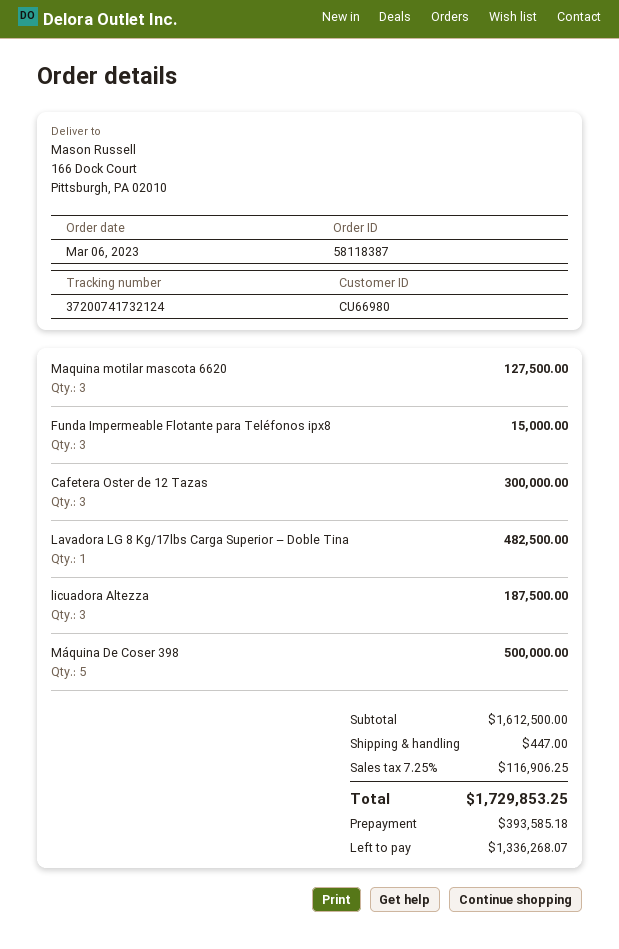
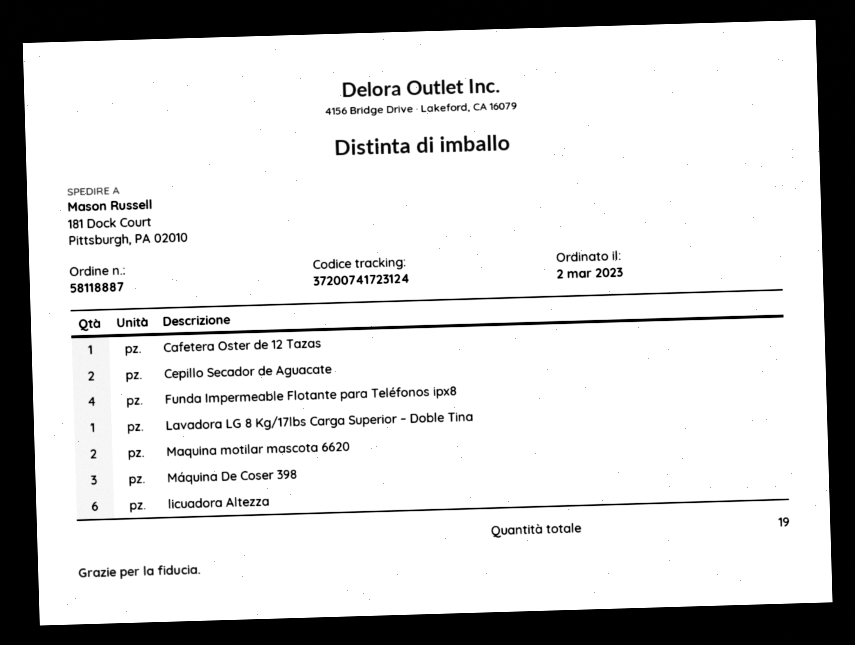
order number: 58118387 -> 58118887
order date: 2023-03-06 -> 2023-03-02
tracking number: 37200741732124 -> 37200741723124
ship to: 166 Dock Court, Pittsburgh, PA 02010 -> 181 Dock Court, Pittsburgh, PA 02010
Maquina motilar mascota 6620: 3 -> 2
Funda Impermeable Flotante para Teléfonos ipx8: 3 -> 4
Cafetera Oster de 12 Tazas: 3 -> 1
licuadora Altezza: 3 -> 6
Máquina De Coser 398: 5 -> 3
Cepillo Secador de Aguacate: none -> 2

